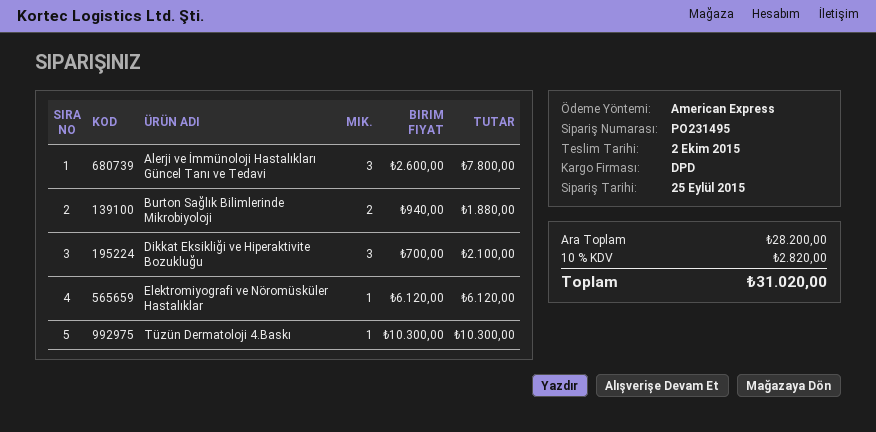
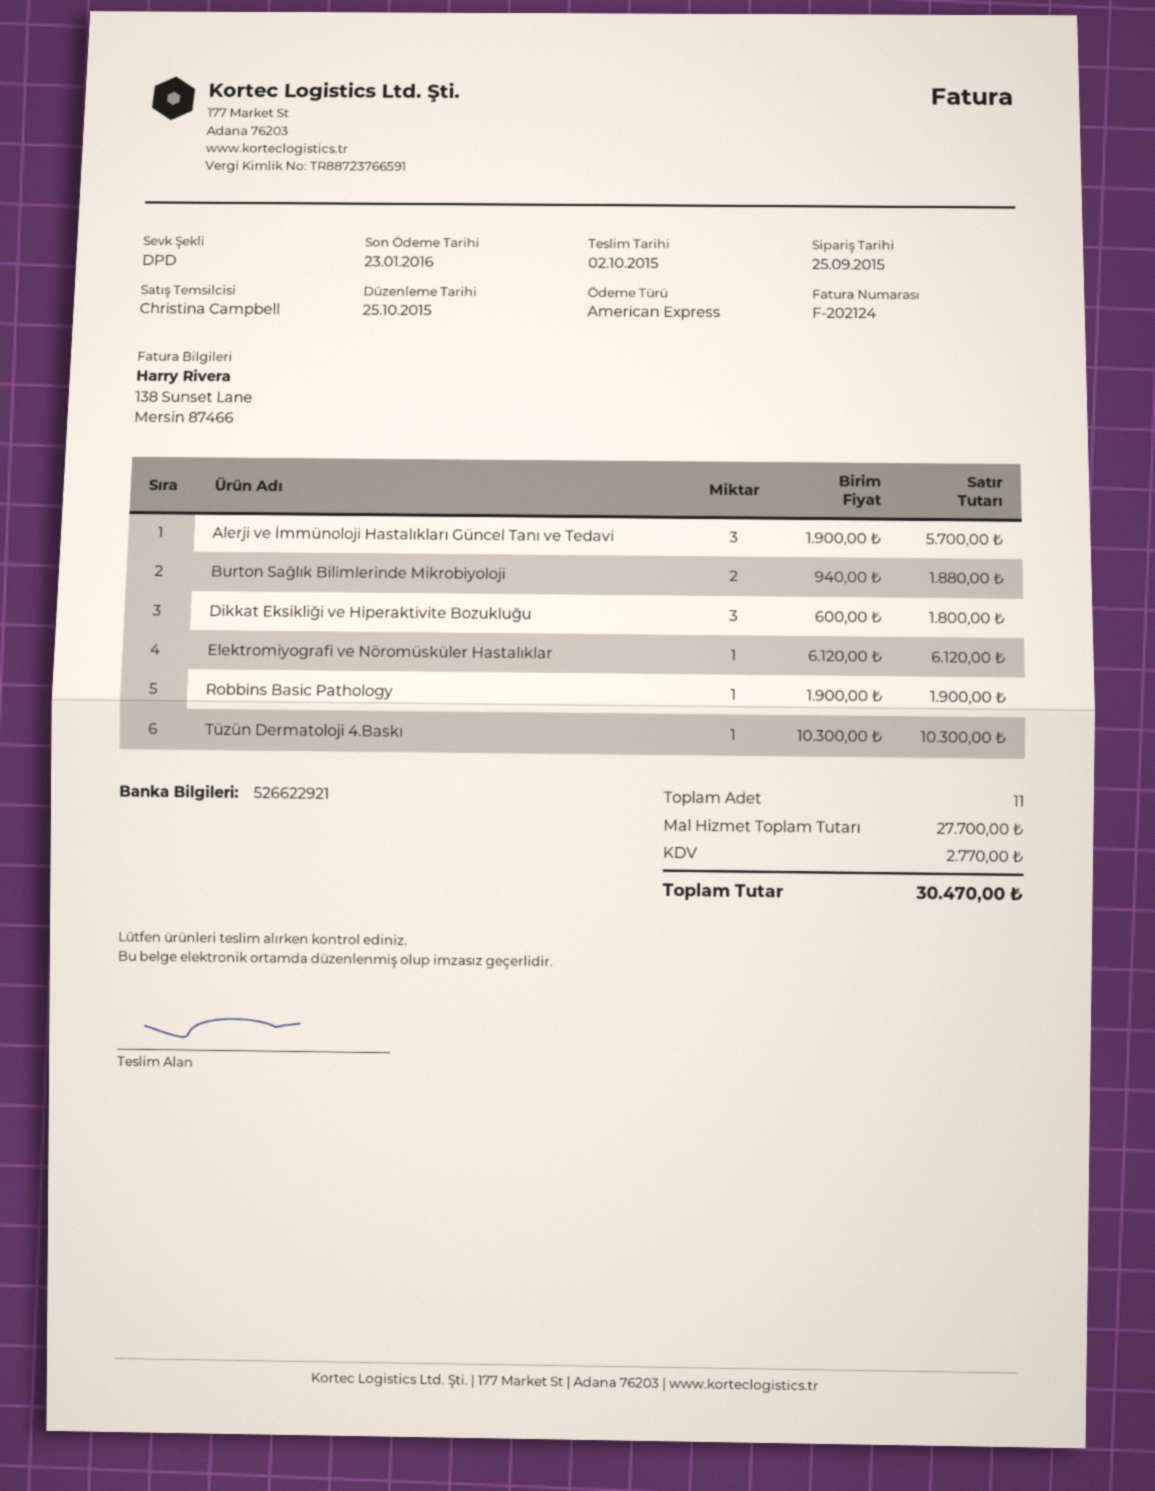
Alerji ve İmmünoloji Hastalıkları Güncel Tanı ve Tedavi: 3 x 2600.00 = 7800.00 -> 3 x 1900.00 = 5700.00
Dikkat Eksikliği ve Hiperaktivite Bozukluğu: 3 x 700.00 = 2100.00 -> 3 x 600.00 = 1800.00
Robbins Basic Pathology: none -> 1 x 1900.00 = 1900.00
subtotal: 28200.00 -> 27700.00
tax: 2820.00 -> 2770.00
total: 31020.00 -> 30470.00

